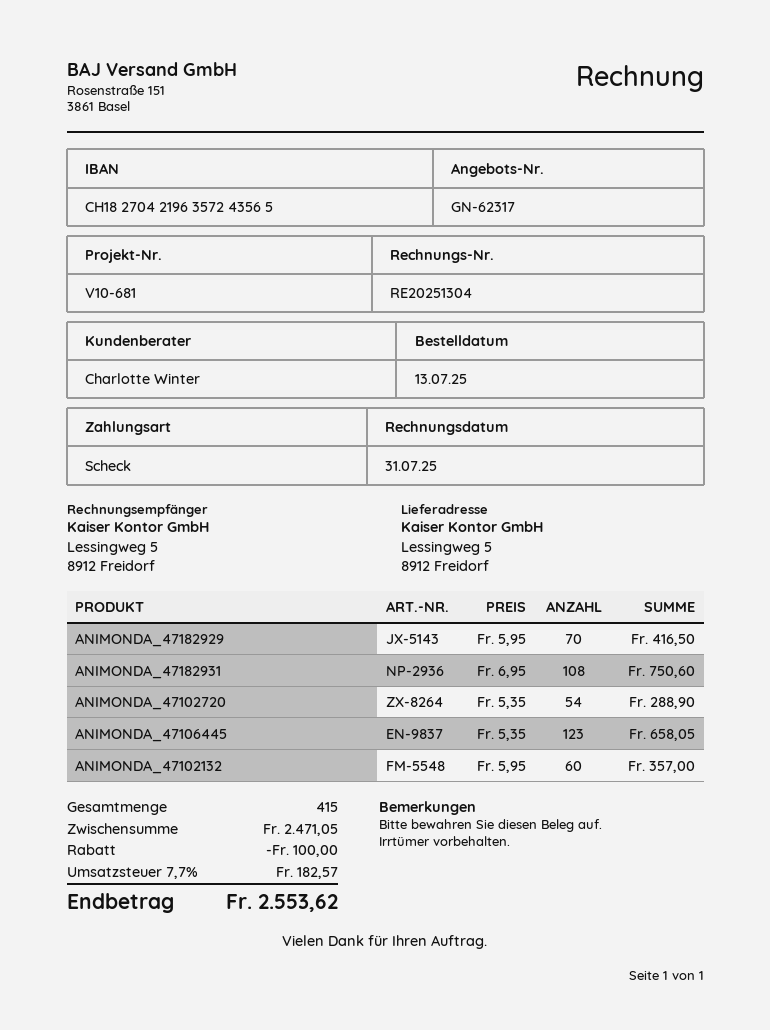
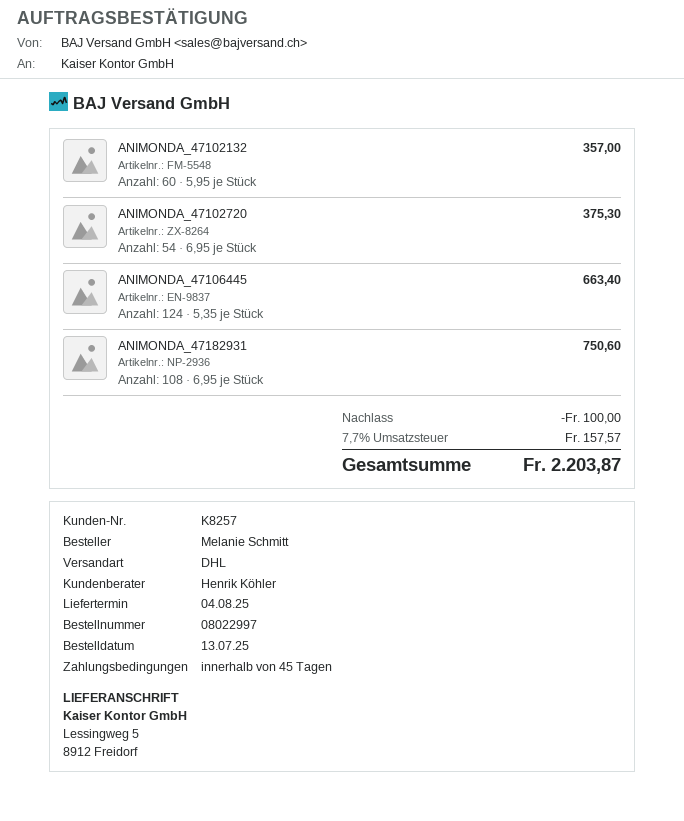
sales rep: Charlotte Winter -> Henrik Köhler
ANIMONDA_47182929: 70 x 5.95 = 416.50 -> none
ANIMONDA_47102720: 54 x 5.35 = 288.90 -> 54 x 6.95 = 375.30
ANIMONDA_47106445: 123 x 5.35 = 658.05 -> 124 x 5.35 = 663.40
tax: 7.7% = 182.57 -> 7.7% = 157.57
total: 2553.62 -> 2203.87

